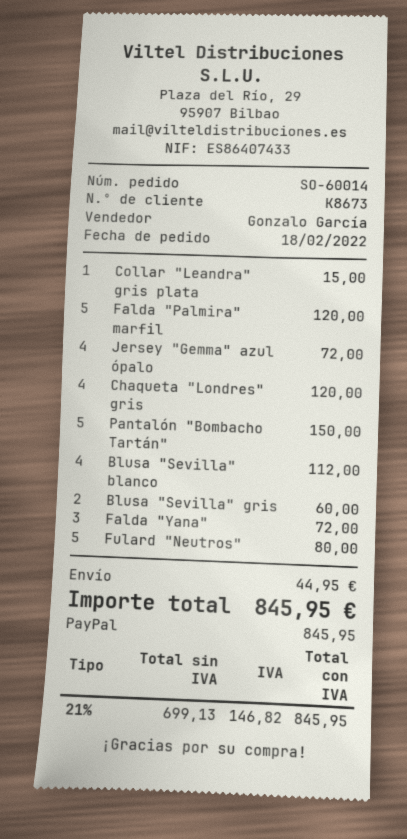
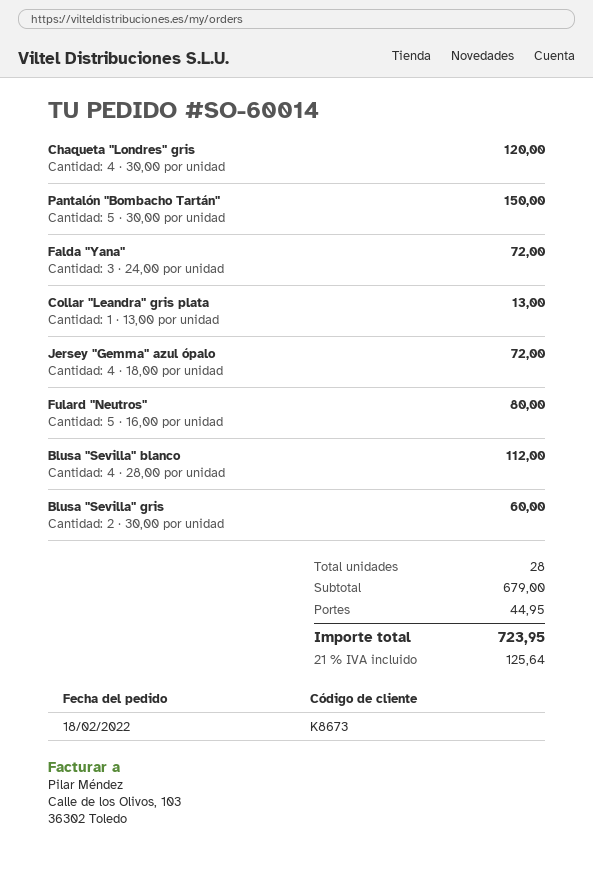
Collar "Leandra" gris plata: 1 for 15.00 -> 1 for 13.00
Falda "Palmira" marfil: 5 for 120.00 -> none
tax: 21% = 146.82 -> 21% = 125.64
total: 845.95 -> 723.95

